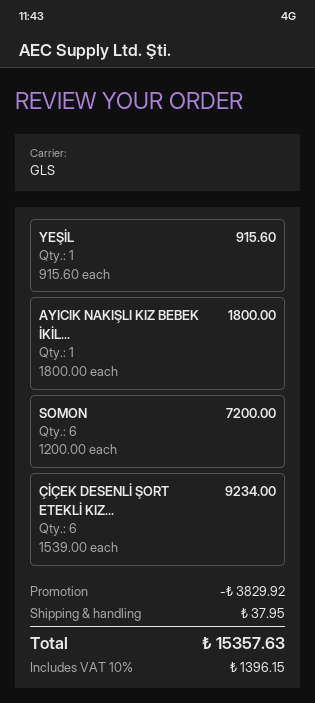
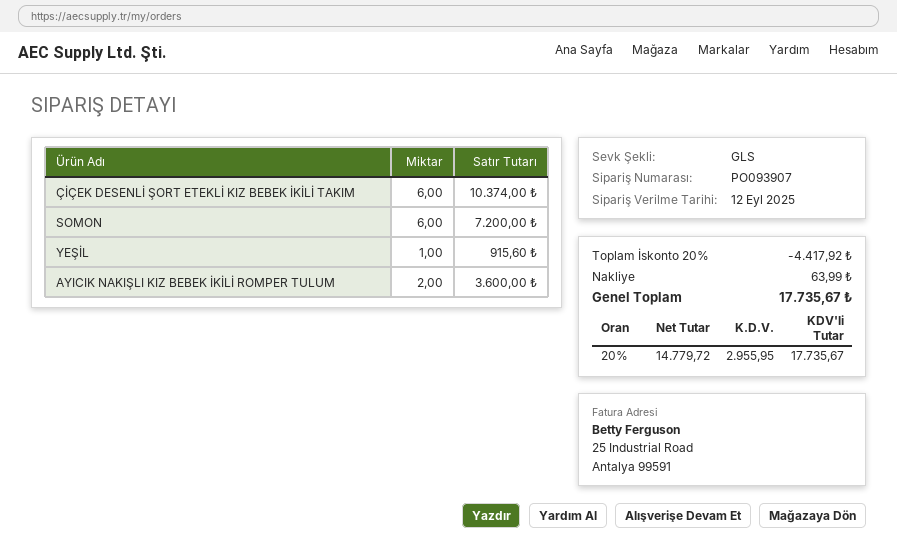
AYICIK NAKIŞLI KIZ BEBEK İKİL...: 1 for 1800.00 -> 2 for 3600.00
ÇİÇEK DESENLİ ŞORT ETEKLİ KIZ...: 6 for 9234.00 -> 6 for 10374.00
discount: 3829.92 -> 4417.92
shipping: 37.95 -> 63.99
tax: 10% = 1396.15 -> 20% = 2955.95
total: 15357.63 -> 17735.67

